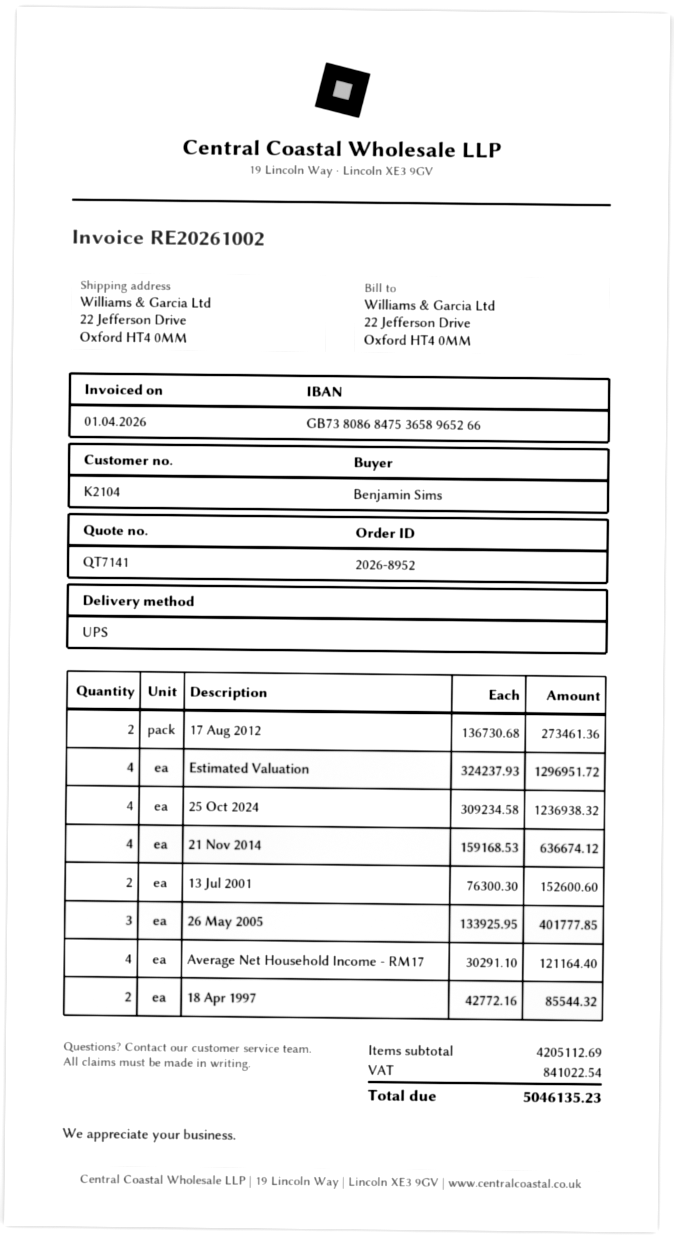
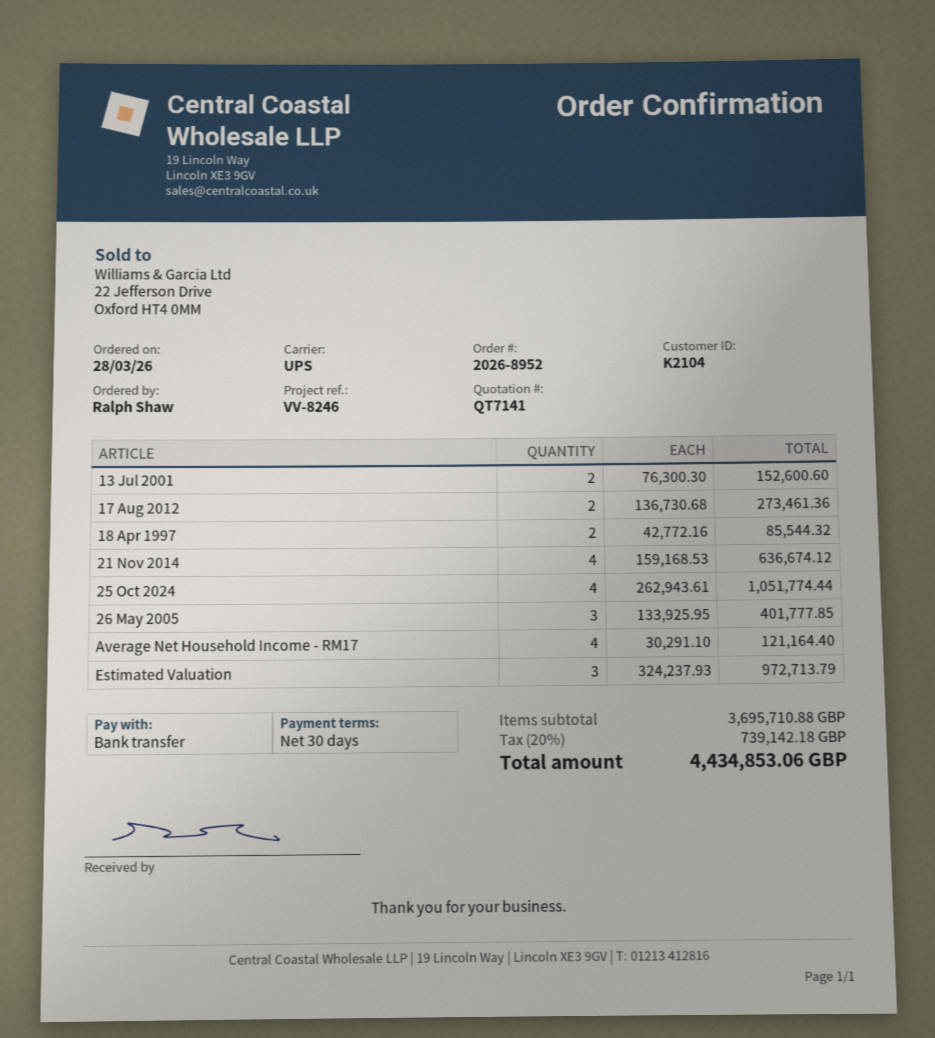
ordered by: Benjamin Sims -> Ralph Shaw
Estimated Valuation: 4 x 324237.93 = 1296951.72 -> 3 x 324237.93 = 972713.79
25 Oct 2024: 4 x 309234.58 = 1236938.32 -> 4 x 262943.61 = 1051774.44
subtotal: 4205112.69 -> 3695710.88
tax: 841022.54 -> 739142.18
total: 5046135.23 -> 4434853.06

